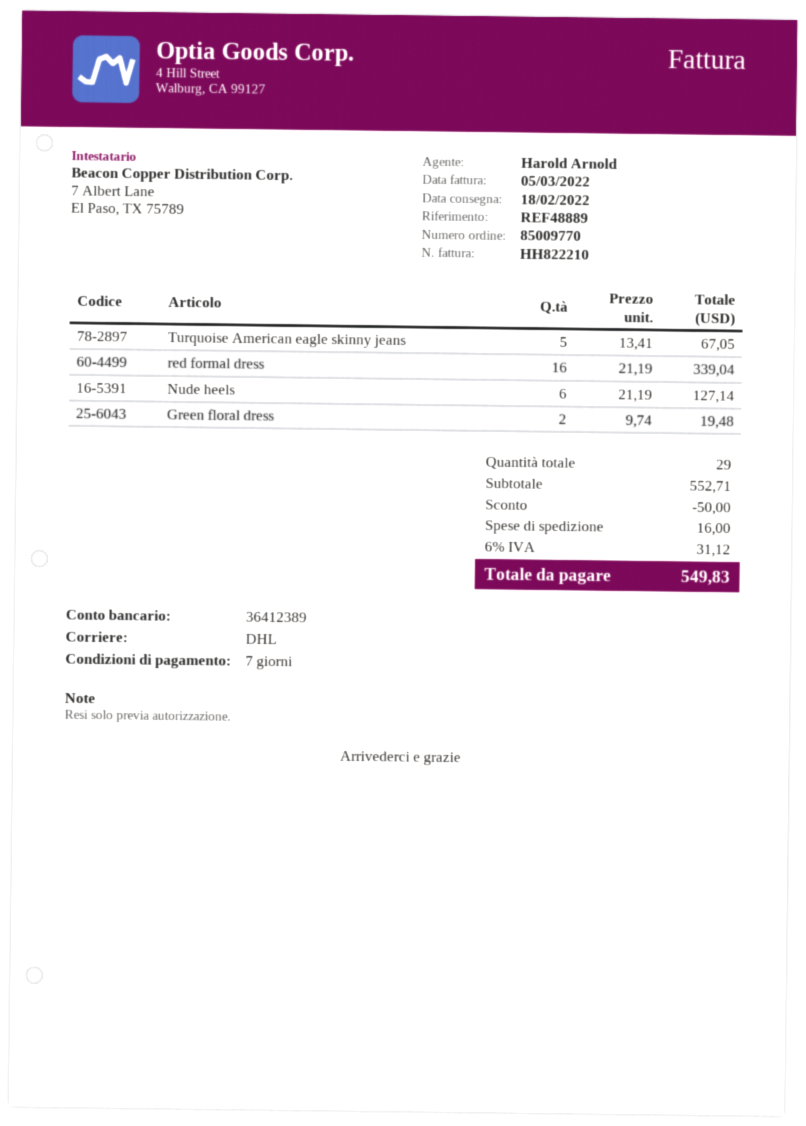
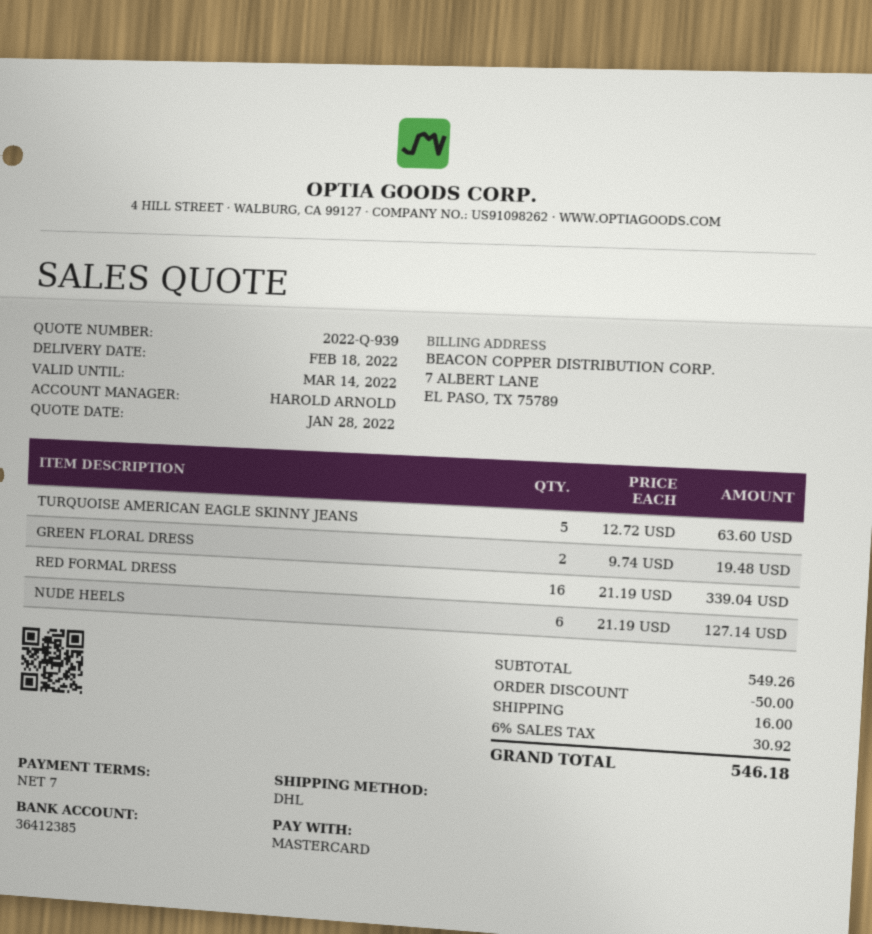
bank account: 36412389 -> 36412385
Turquoise American eagle skinny jeans: 5 x 13.41 = 67.05 -> 5 x 12.72 = 63.60
subtotal: 552.71 -> 549.26
tax: 6% = 31.12 -> 6% = 30.92
total: 549.83 -> 546.18

